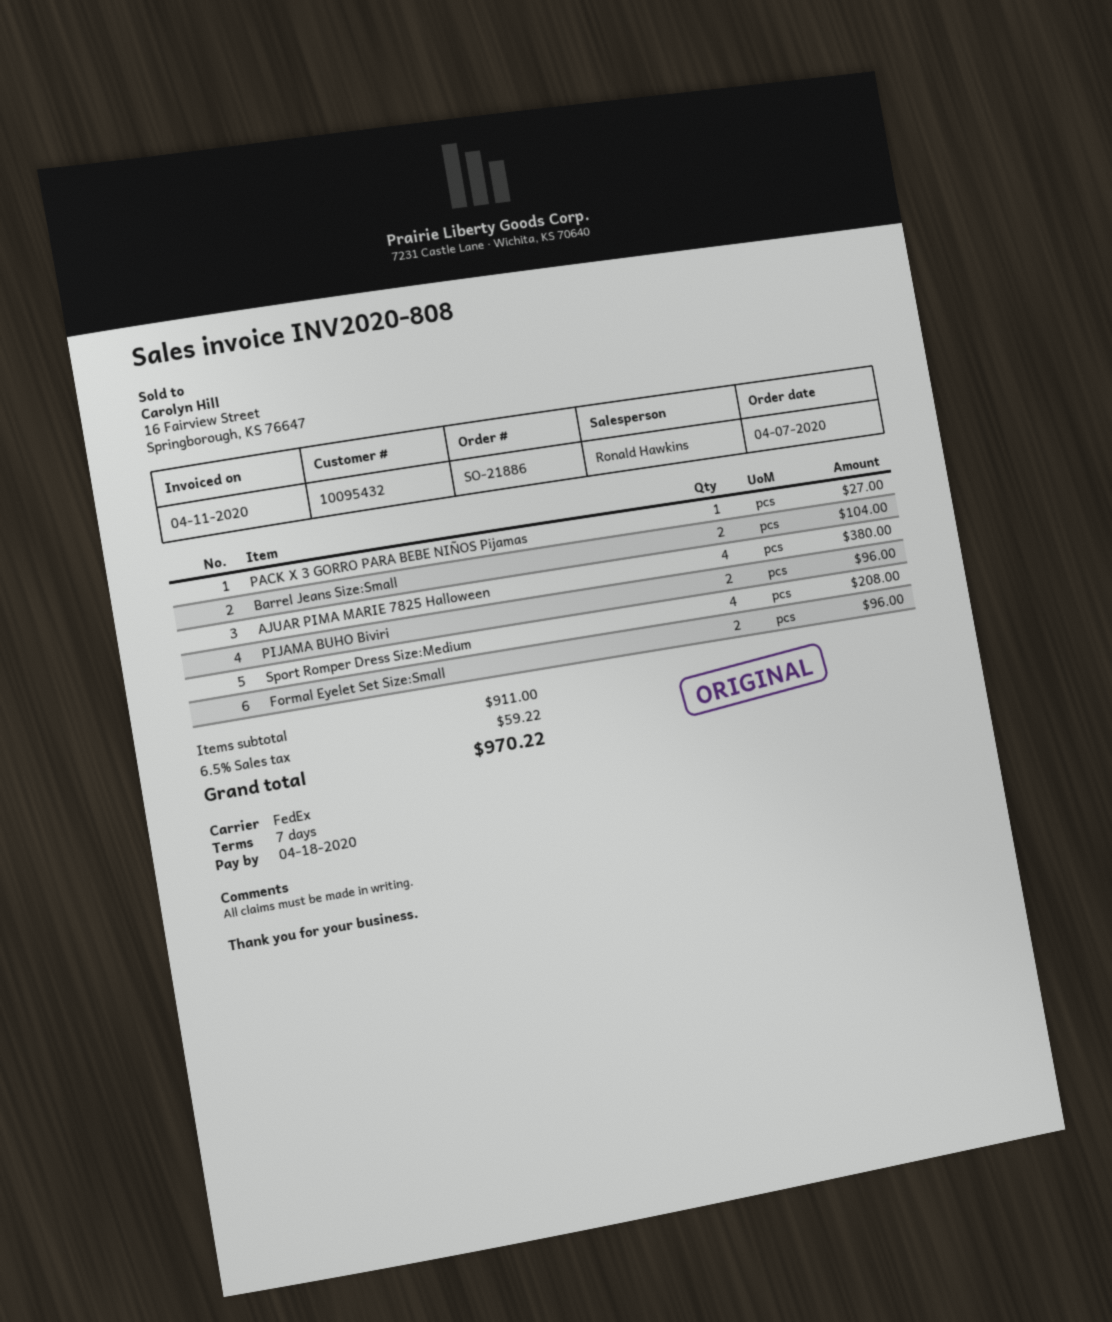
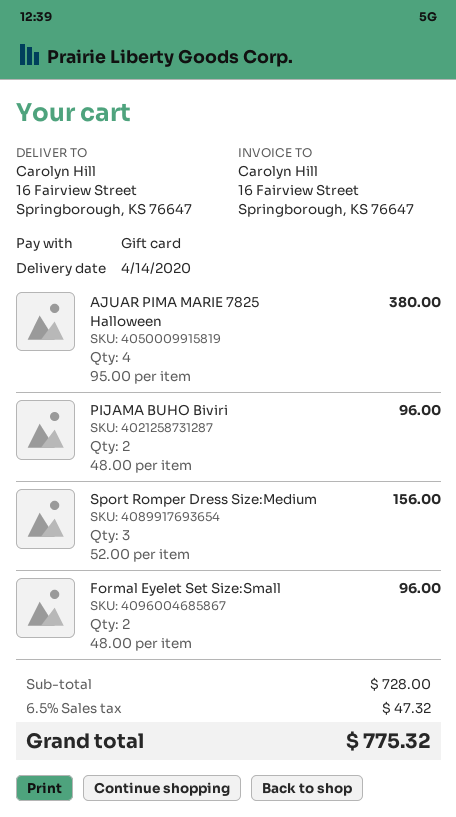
PACK X 3 GORRO PARA BEBE NIÑOS Pijamas: 1 for 27.00 -> none
Barrel Jeans Size:Small: 2 for 104.00 -> none
Sport Romper Dress Size:Medium: 4 for 208.00 -> 3 for 156.00
subtotal: 911.00 -> 728.00
tax: 6.5% = 59.22 -> 6.5% = 47.32
total: 970.22 -> 775.32

